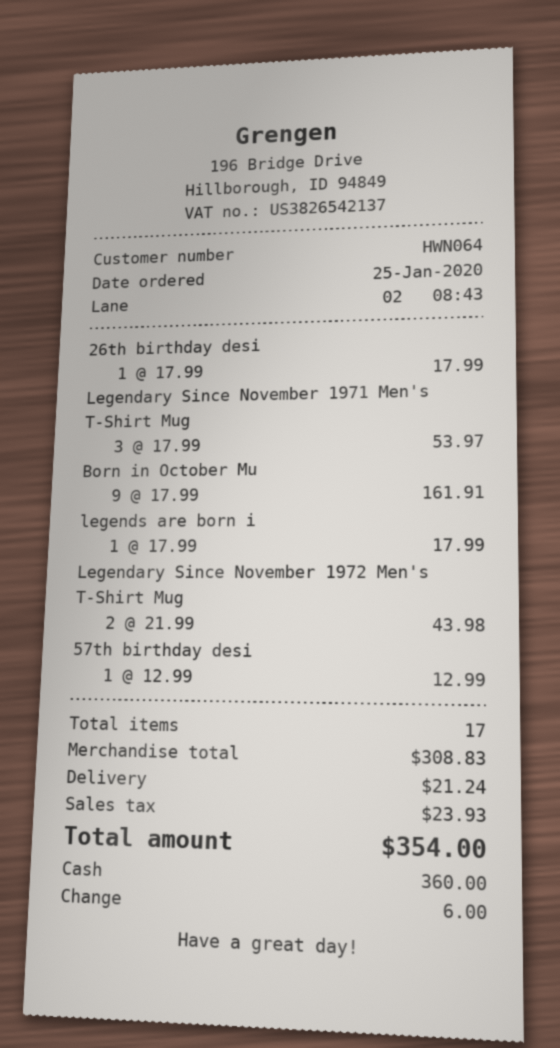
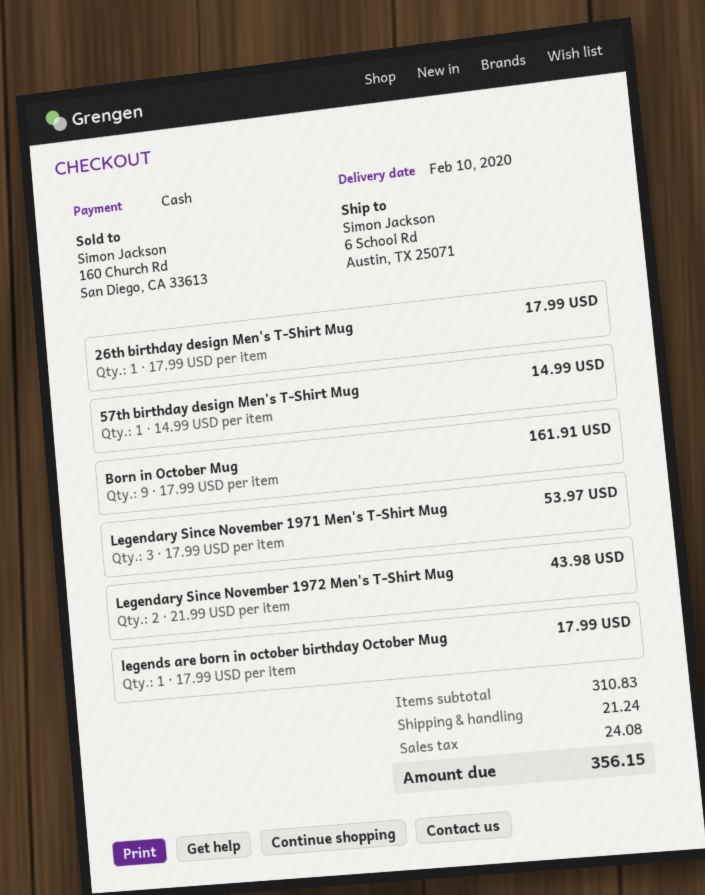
57th birthday desi: 1 x 12.99 = 12.99 -> 1 x 14.99 = 14.99
subtotal: 308.83 -> 310.83
tax: 23.93 -> 24.08
total: 354.00 -> 356.15

